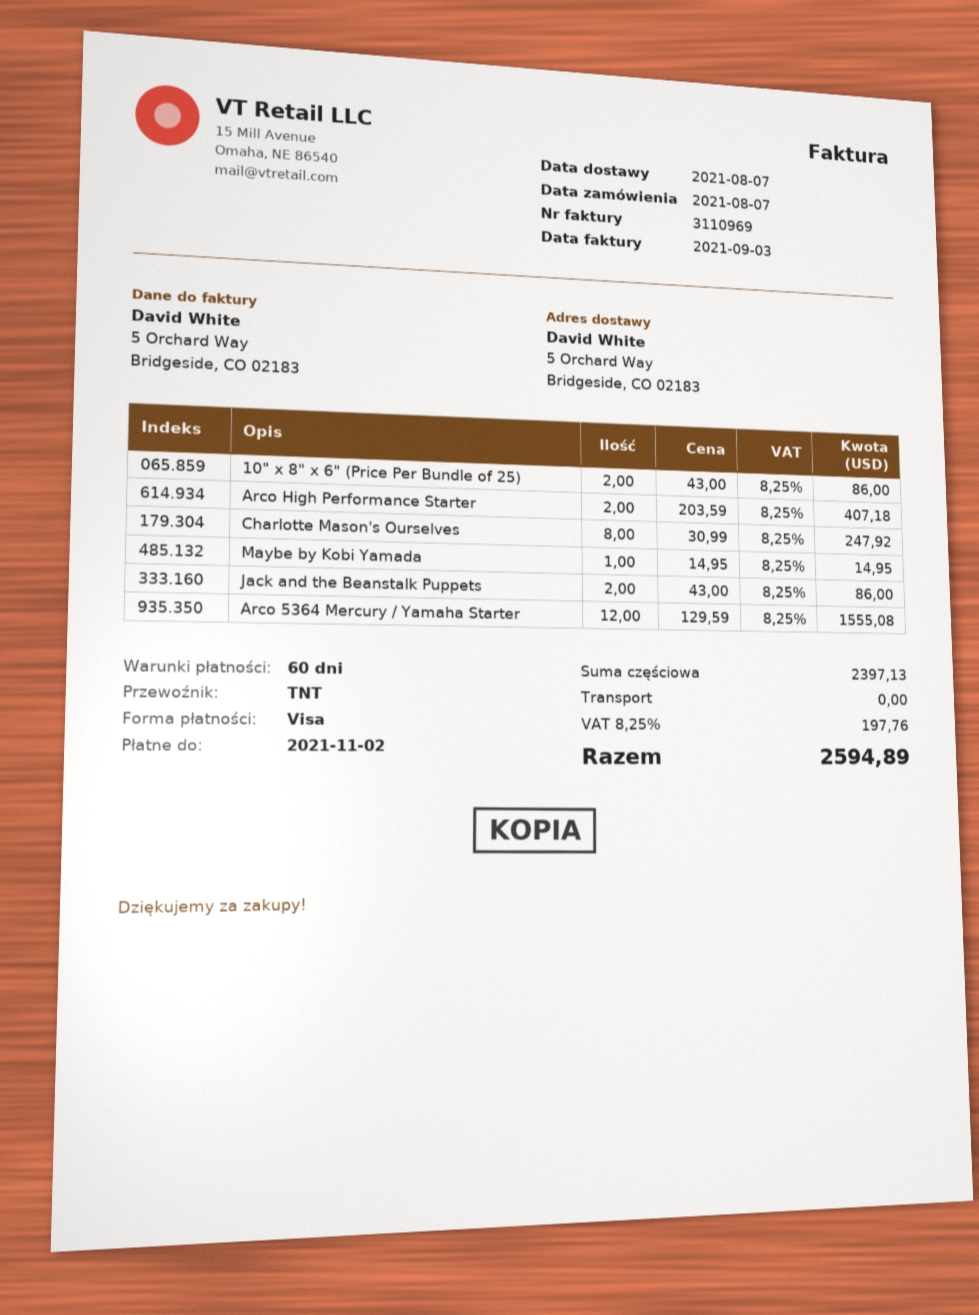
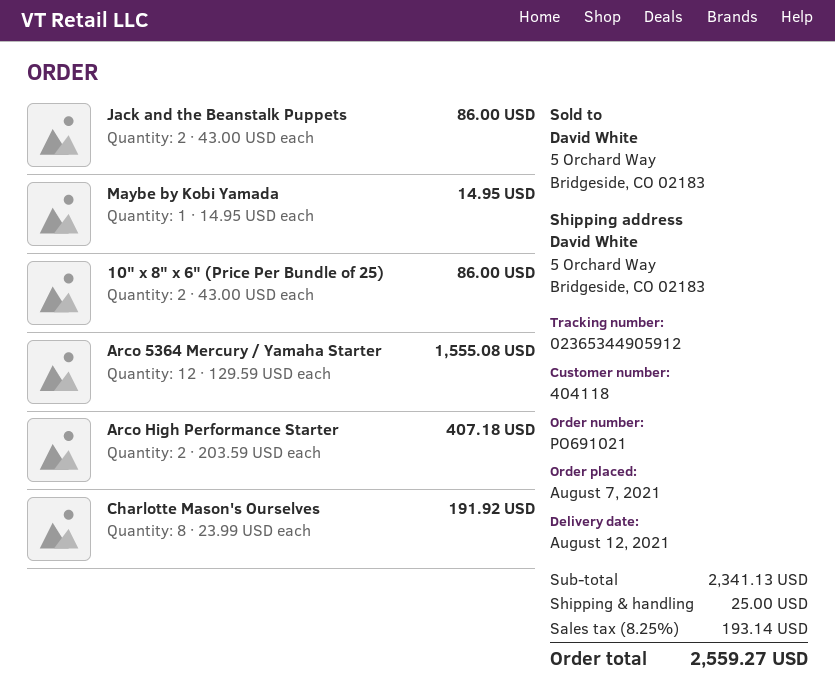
delivery date: 2021-08-07 -> 2021-08-12
Charlotte Mason's Ourselves: 8 x 30.99 = 247.92 -> 8 x 23.99 = 191.92
subtotal: 2397.13 -> 2341.13
shipping: 0.00 -> 25.00
tax: 8.25% = 197.76 -> 8.25% = 193.14
total: 2594.89 -> 2559.27

